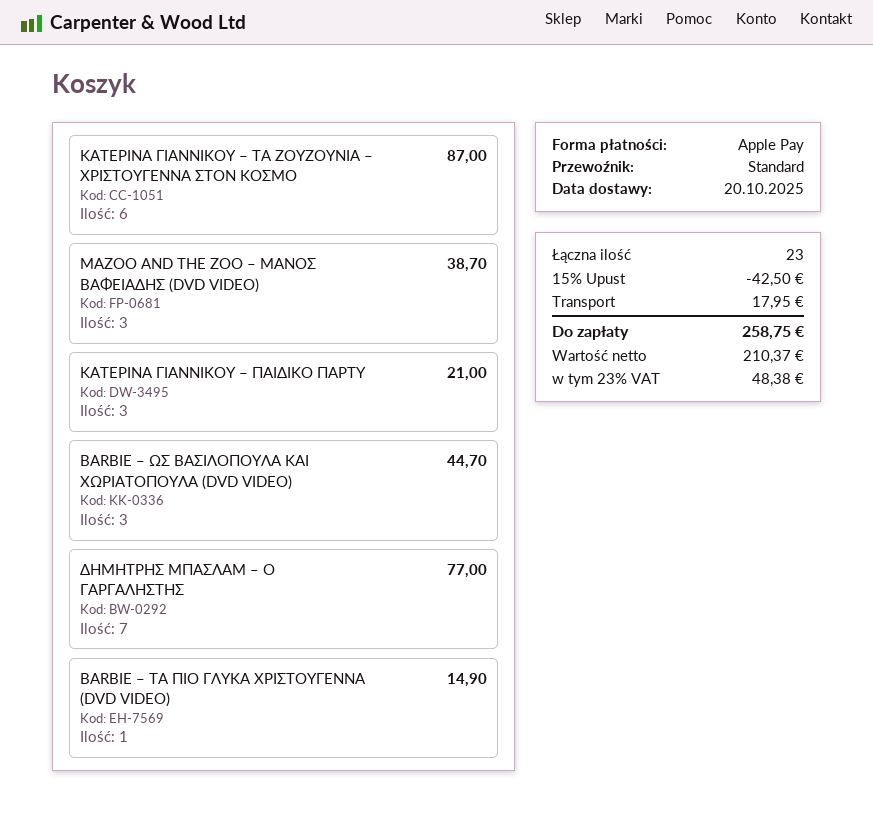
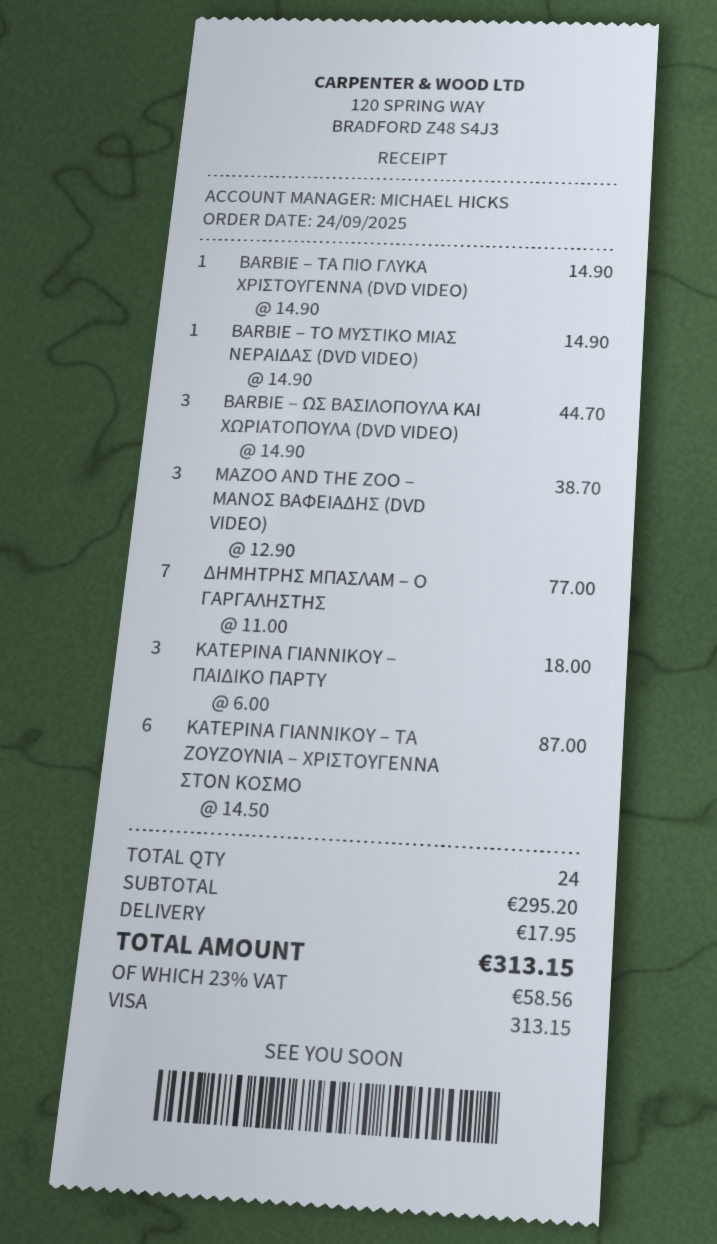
payment method: Apple Pay -> Visa
ΚΑΤΕΡΙΝΑ ΓΙΑΝΝΙΚΟΥ – ΠΑΙΔΙΚΟ ΠΑΡΤΥ: 3 for 21.00 -> 3 for 18.00
BARBIE – ΤΟ ΜΥΣΤΙΚΟ ΜΙΑΣ ΝΕΡΑΙΔΑΣ (DVD VIDEO): none -> 1 for 14.90
total quantity: 23 -> 24
discount: 15% = 42.50 -> none
tax: 23% = 48.38 -> 23% = 58.56
total: 258.75 -> 313.15

